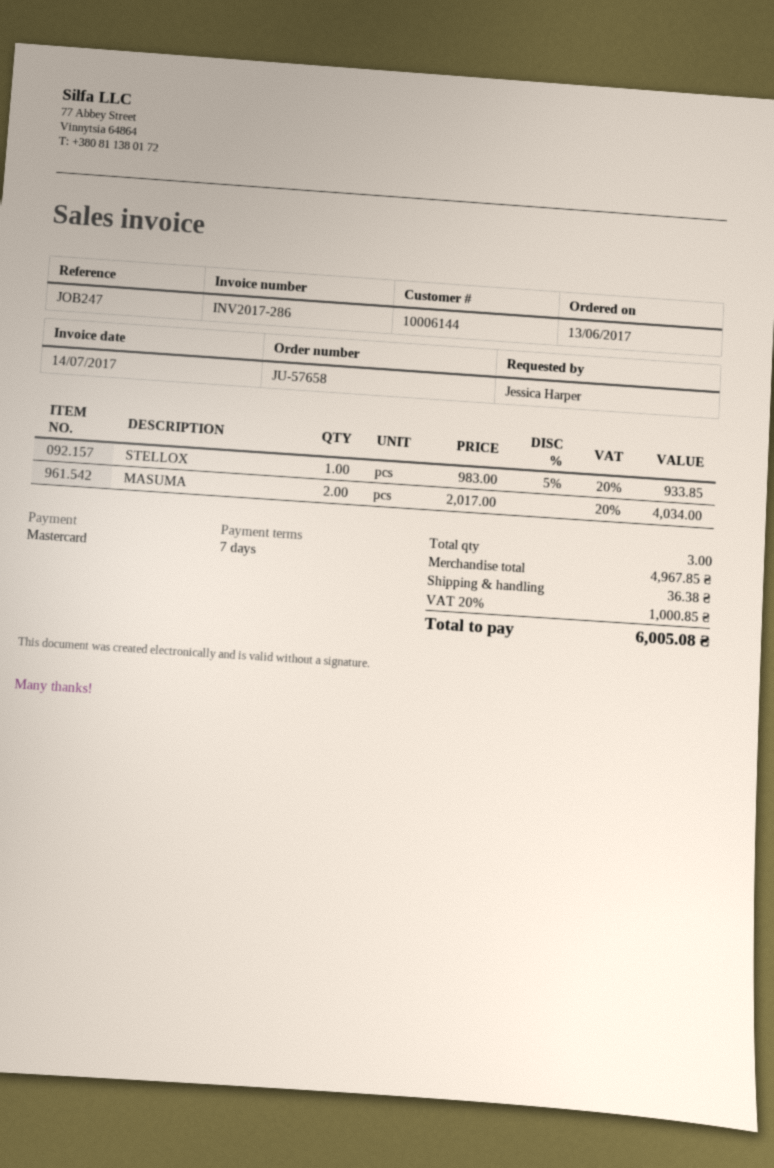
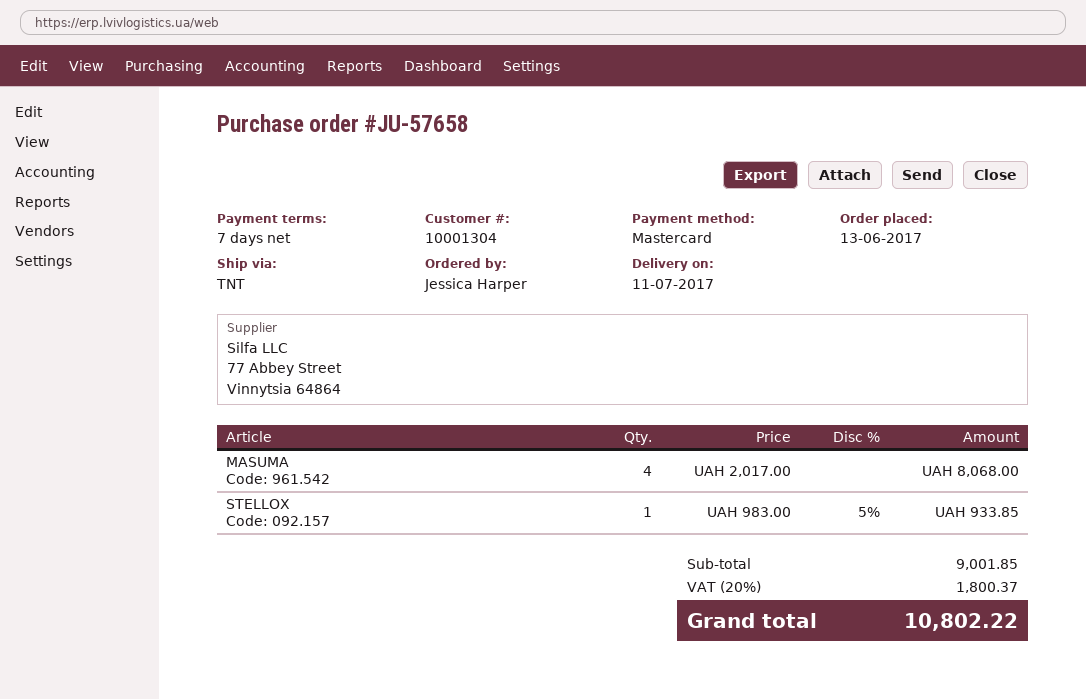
customer number: 10006144 -> 10001304
MASUMA: 2 x 2017.00 = 4034.00 -> 4 x 2017.00 = 8068.00
subtotal: 4967.85 -> 9001.85
shipping: 36.38 -> none
tax: 20% = 1000.85 -> 20% = 1800.37
total: 6005.08 -> 10802.22

